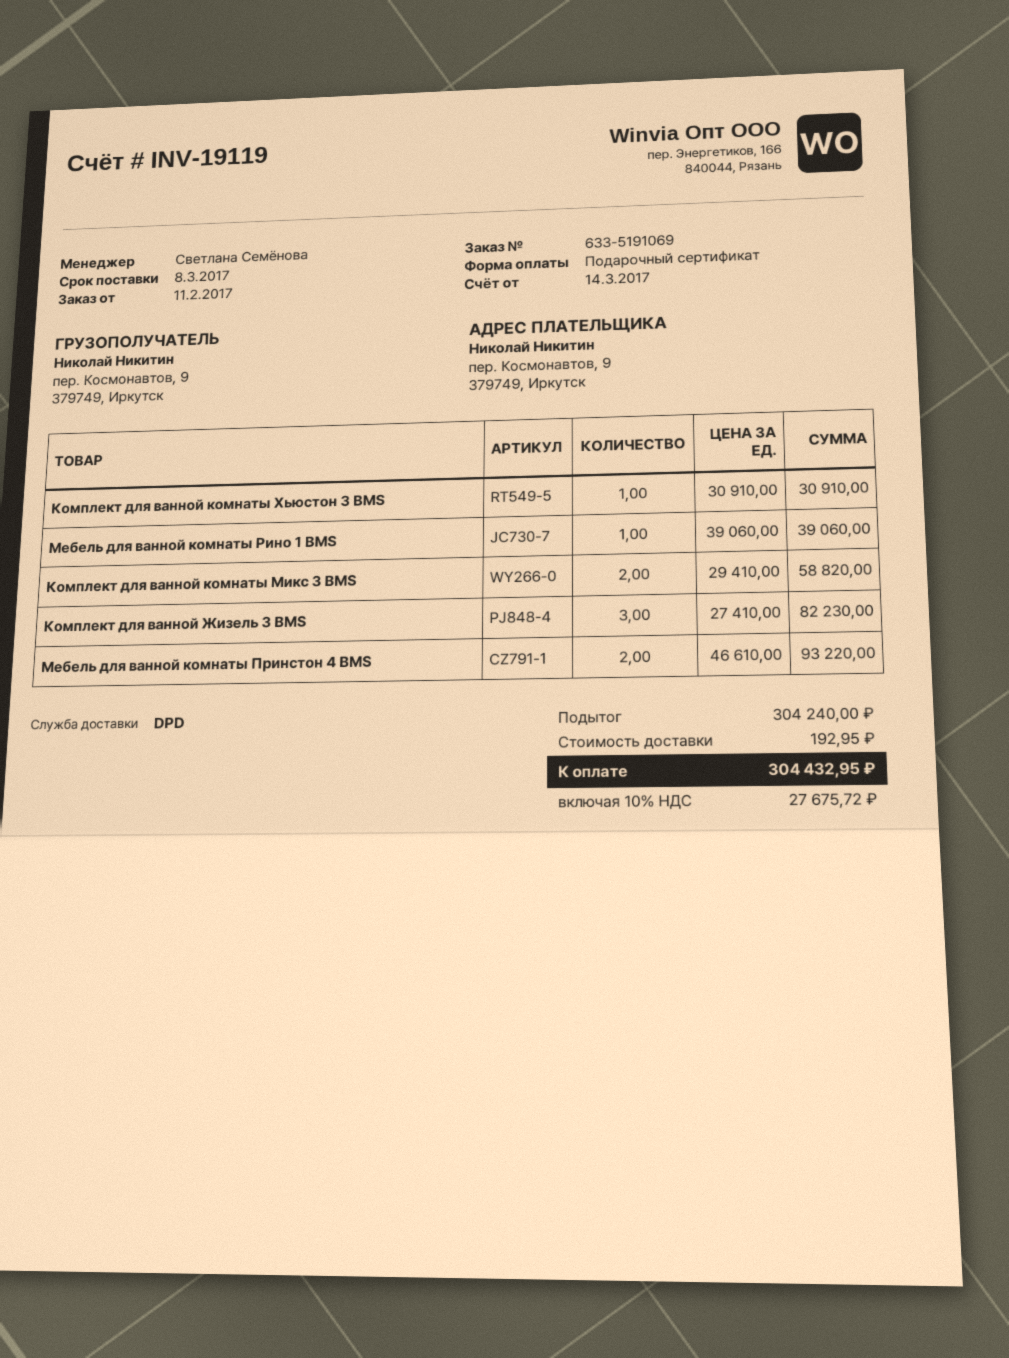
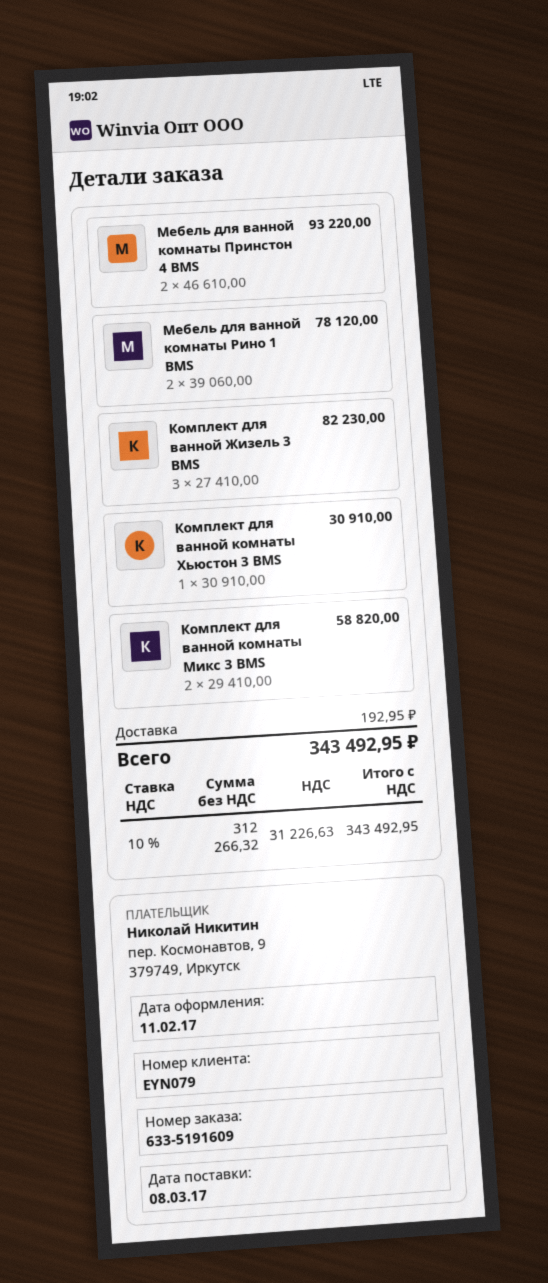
order number: 633-5191069 -> 633-5191609
Мебель для ванной комнаты Рино 1 BMS: 1 x 39060.00 = 39060.00 -> 2 x 39060.00 = 78120.00
tax: 10% = 27675.72 -> 10% = 31226.63
total: 304432.95 -> 343492.95

